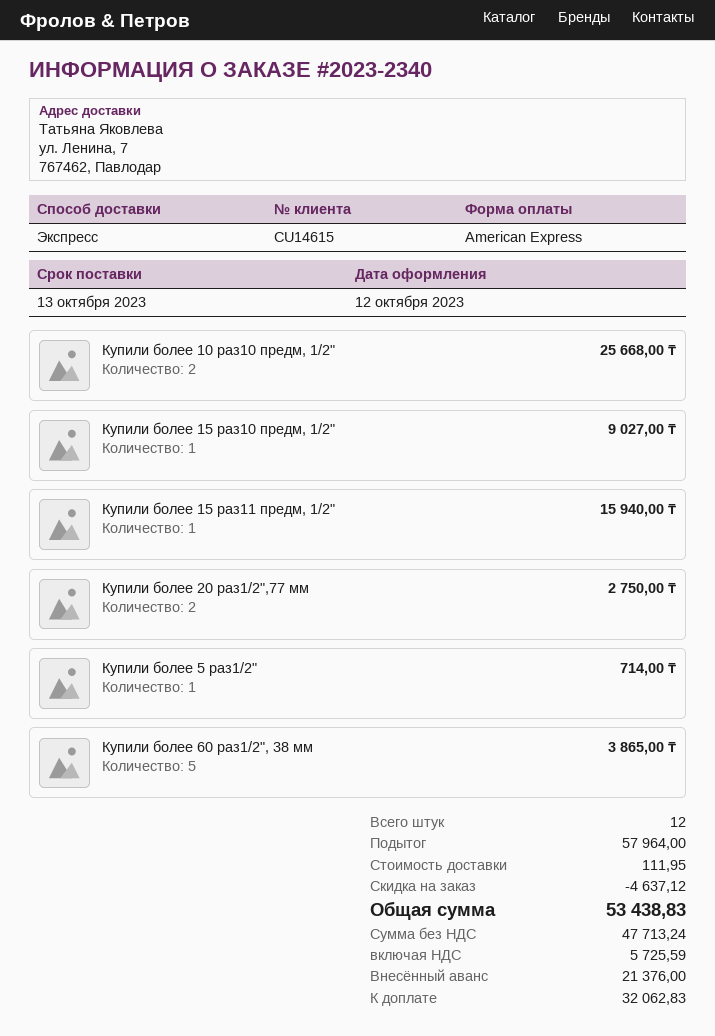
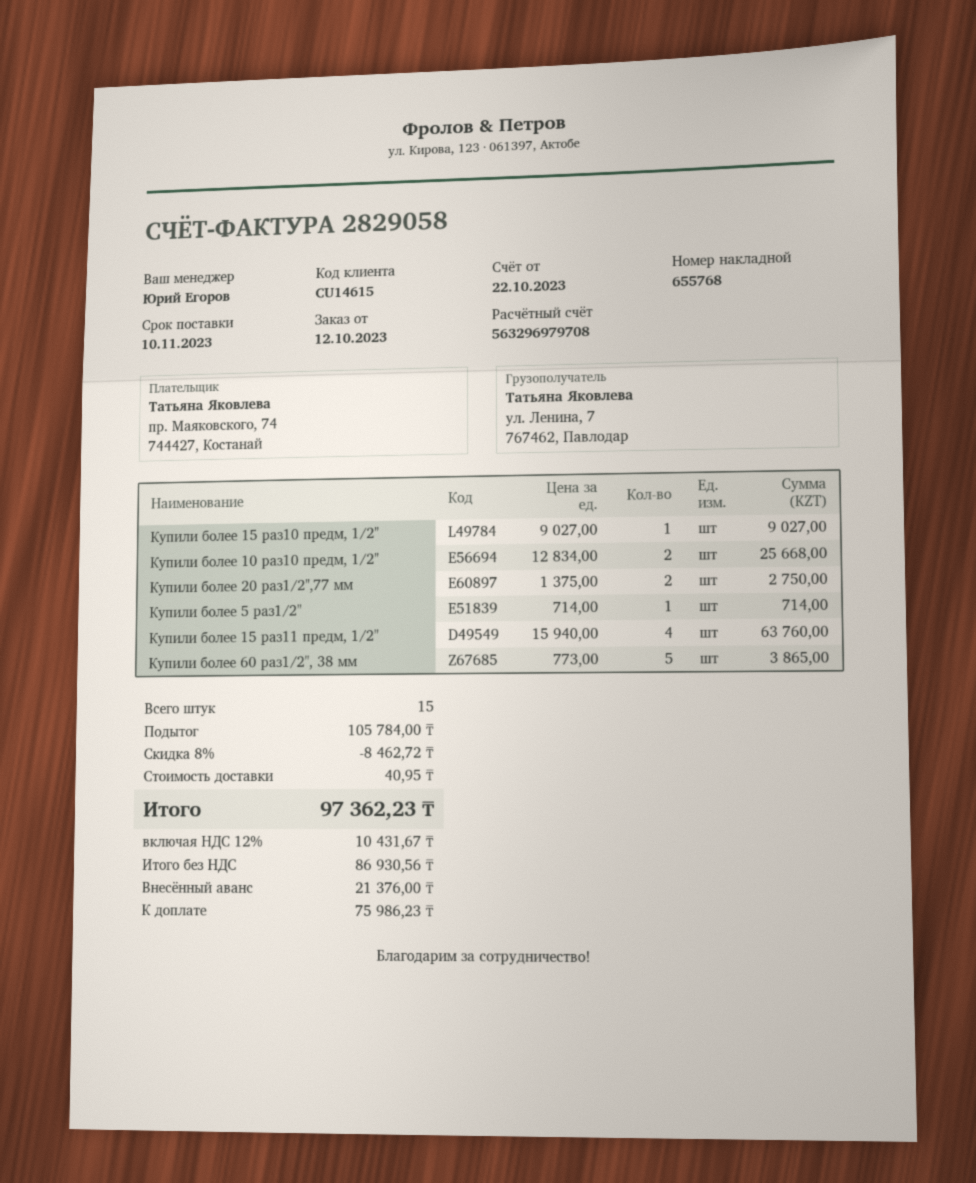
delivery date: 2023-10-13 -> 2023-11-10
Купили более 15 раз11 предм, 1/2": 1 for 15940.00 -> 4 for 63760.00
total quantity: 12 -> 15
subtotal: 57964.00 -> 105784.00
discount: 4637.12 -> 8462.72
shipping: 111.95 -> 40.95
net: 47713.24 -> 86930.56
tax: 5725.59 -> 10431.67
total: 53438.83 -> 97362.23
balance: 32062.83 -> 75986.23

